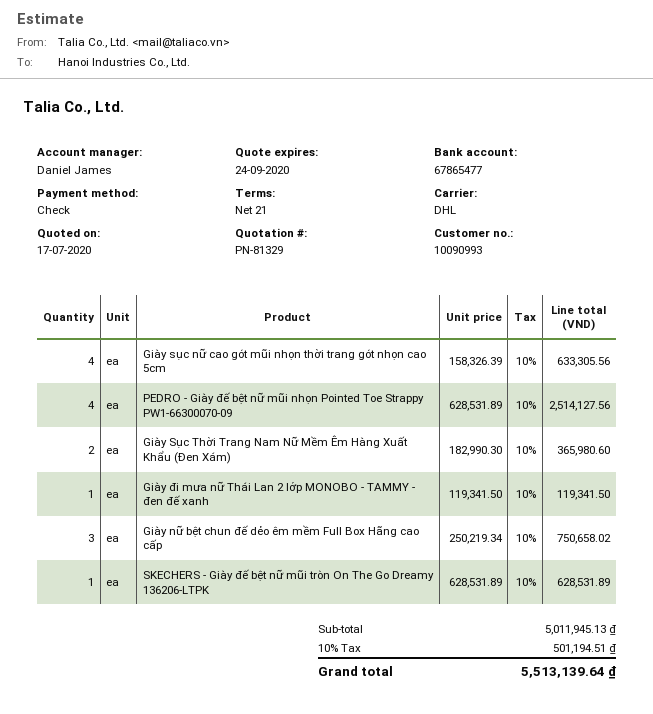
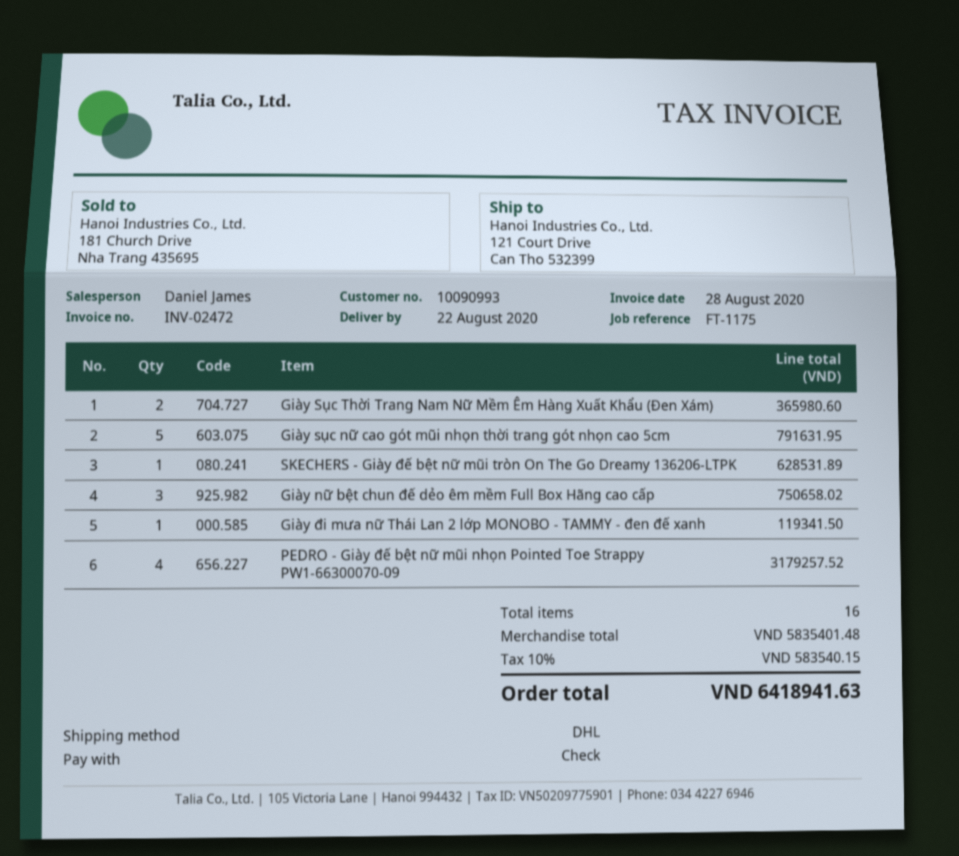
Giày sục nữ cao gót mũi nhọn thời trang gót nhọn cao 5cm: 4 for 633305.56 -> 5 for 791631.95
PEDRO - Giày đế bệt nữ mũi nhọn Pointed Toe Strappy PW1-66300070-09: 4 for 2514127.56 -> 4 for 3179257.52
subtotal: 5011945.13 -> 5835401.48
tax: 10% = 501194.51 -> 10% = 583540.15
total: 5513139.64 -> 6418941.63

